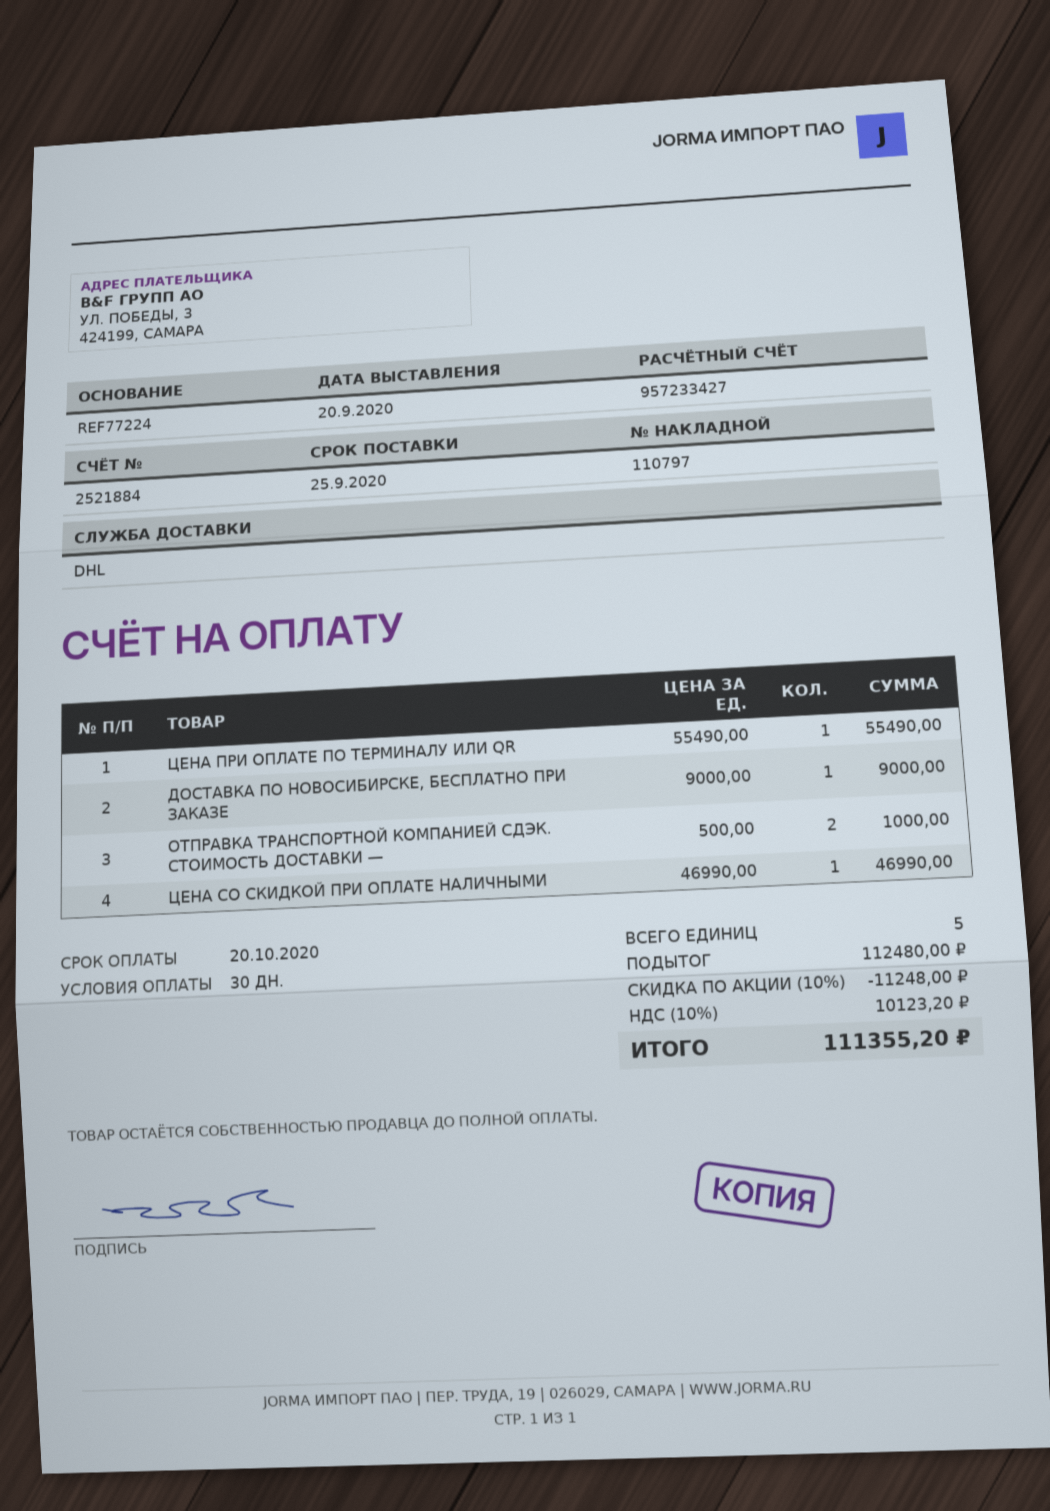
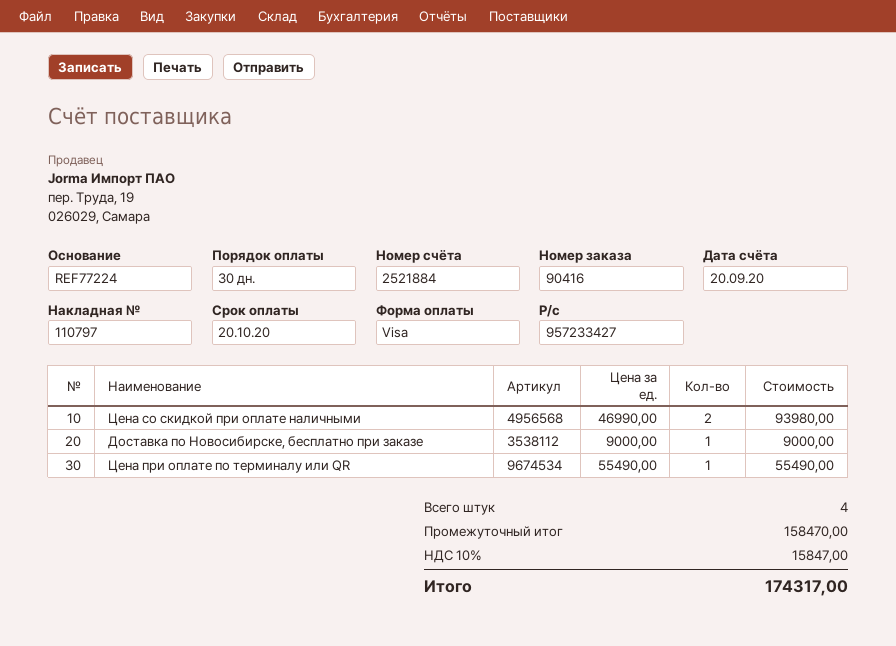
ОТПРАВКА ТРАНСПОРТНОЙ КОМПАНИЕЙ СДЭК. СТОИМОСТЬ ДОСТАВКИ —: 2 x 500.00 = 1000.00 -> none
ЦЕНА СО СКИДКОЙ ПРИ ОПЛАТЕ НАЛИЧНЫМИ: 1 x 46990.00 = 46990.00 -> 2 x 46990.00 = 93980.00
total quantity: 5 -> 4
subtotal: 112480.00 -> 158470.00
discount: 10% = 11248.00 -> none
tax: 10% = 10123.20 -> 10% = 15847.00
total: 111355.20 -> 174317.00

